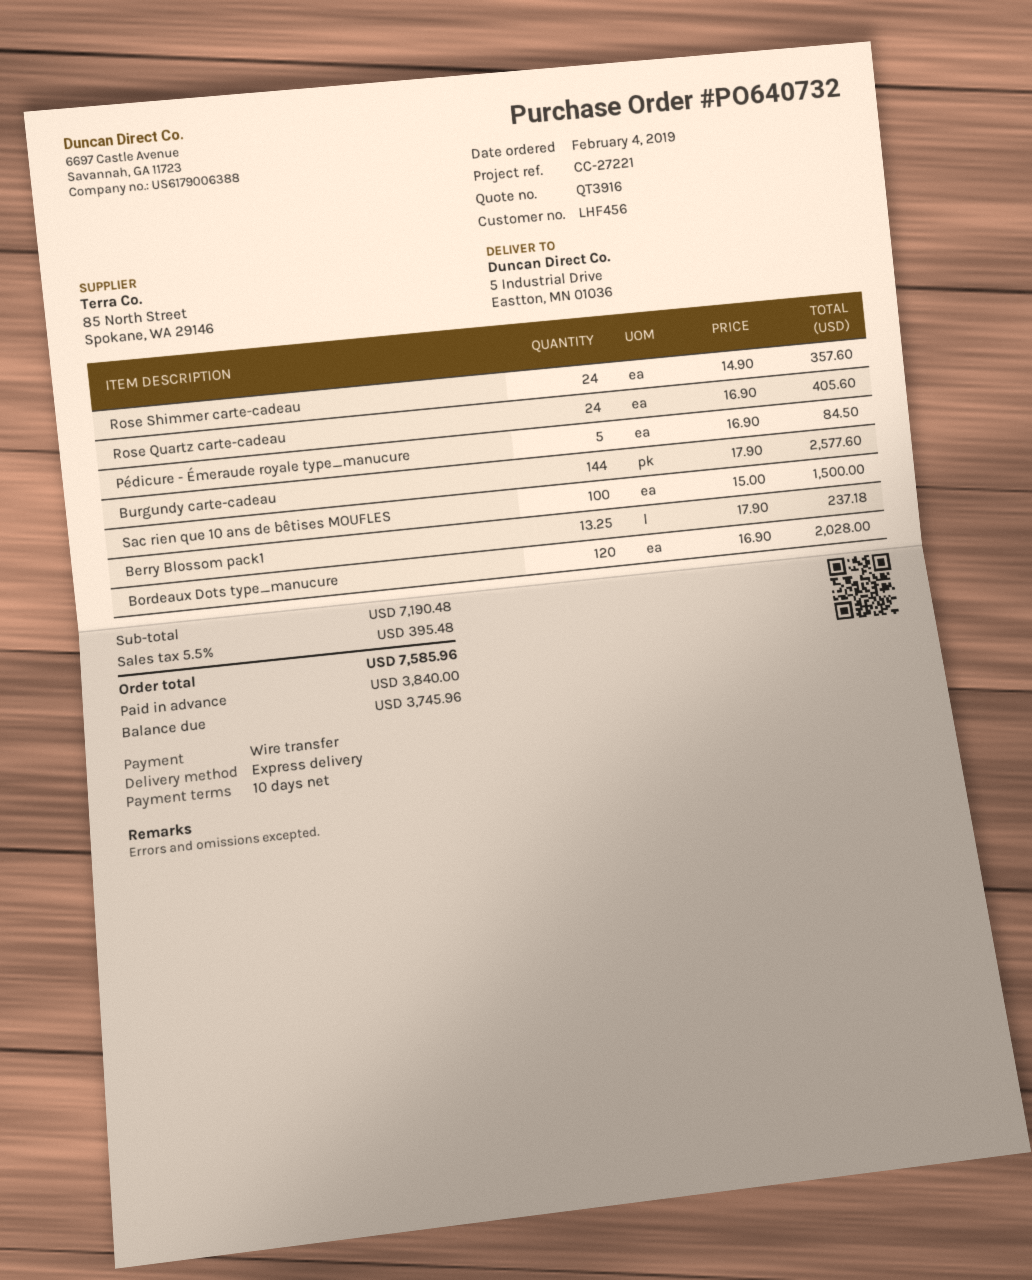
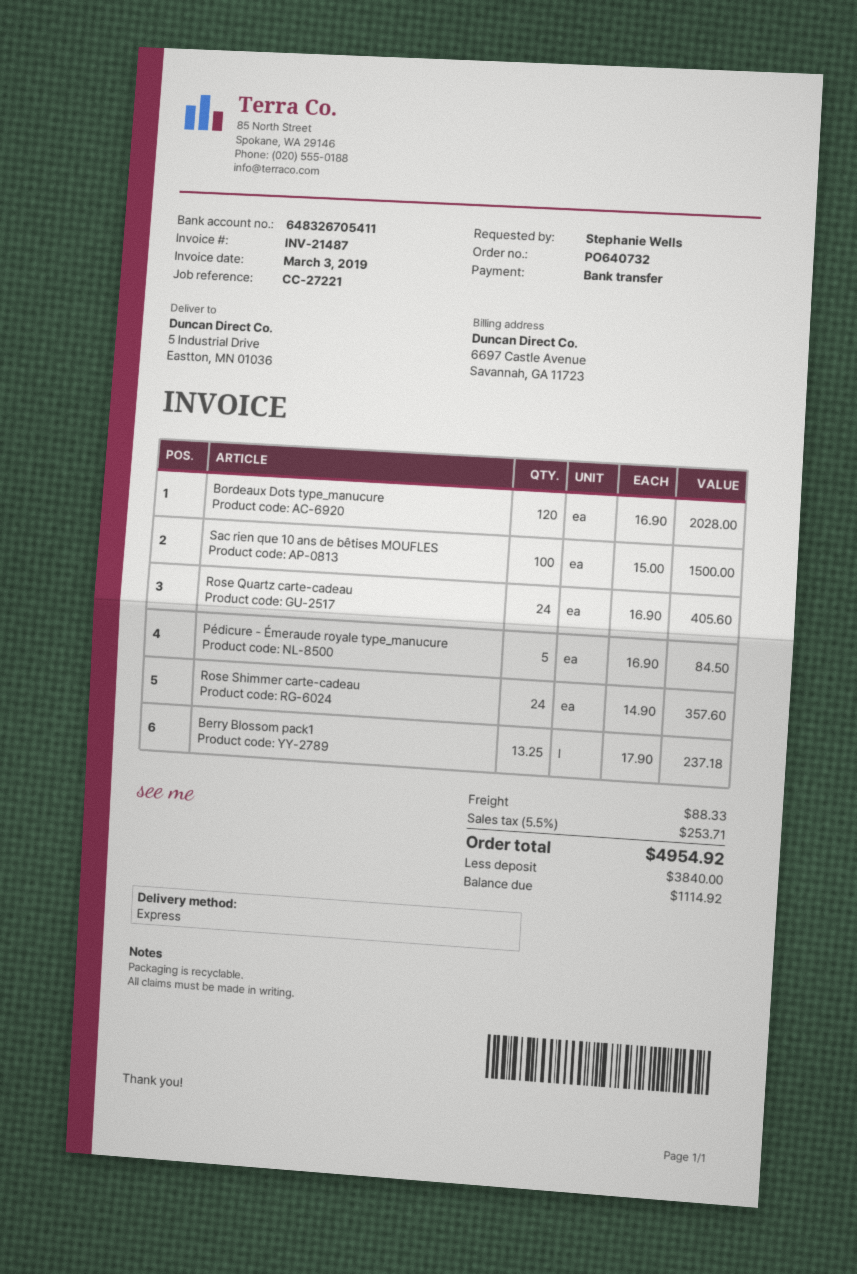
Burgundy carte-cadeau: 144 x 17.90 = 2577.60 -> none
shipping: none -> 88.33
tax: 5.5% = 395.48 -> 5.5% = 253.71
total: 7585.96 -> 4954.92
balance: 3745.96 -> 1114.92

